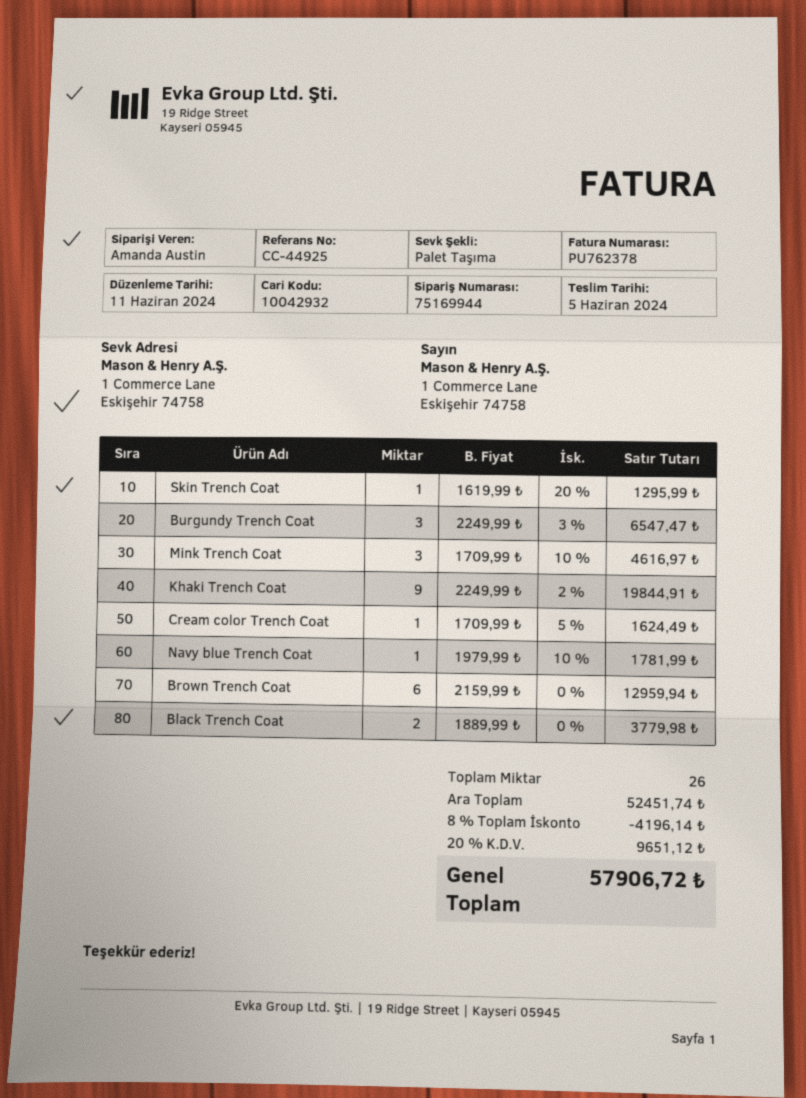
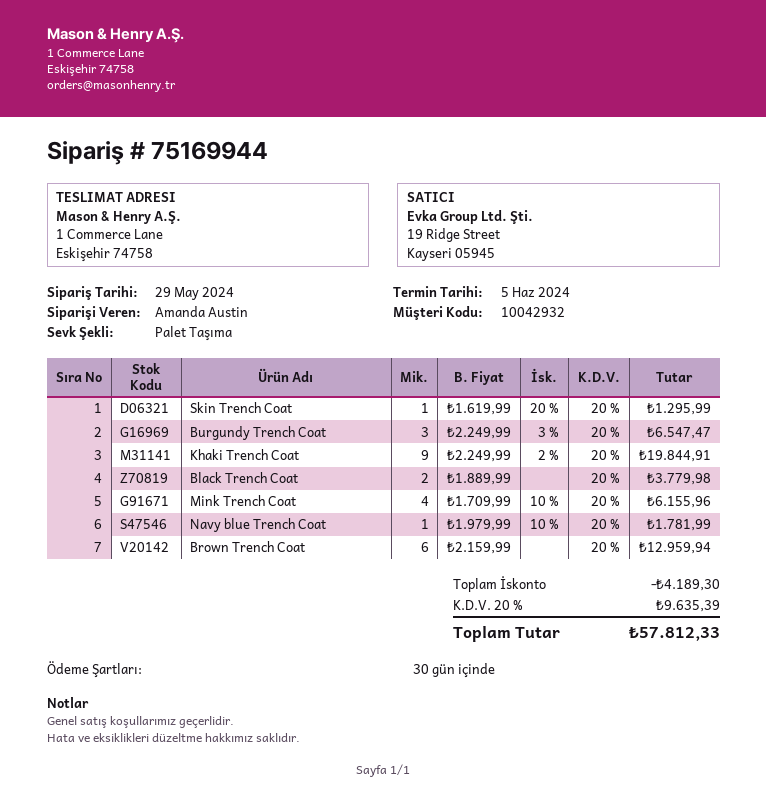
Mink Trench Coat: 3 x 1709.99 - 10% = 4616.97 -> 4 x 1709.99 - 10% = 6155.96
Cream color Trench Coat: 1 x 1709.99 - 5% = 1624.49 -> none
discount: 4196.14 -> 4189.30
tax: 20% = 9651.12 -> 20% = 9635.39
total: 57906.72 -> 57812.33

